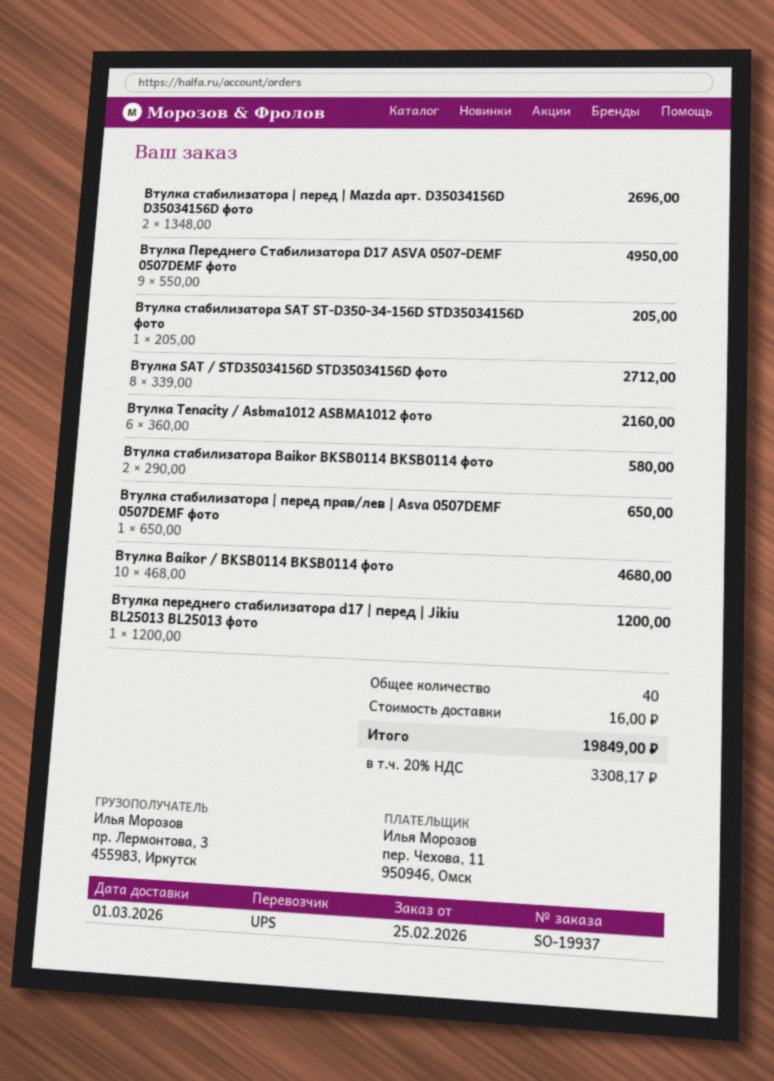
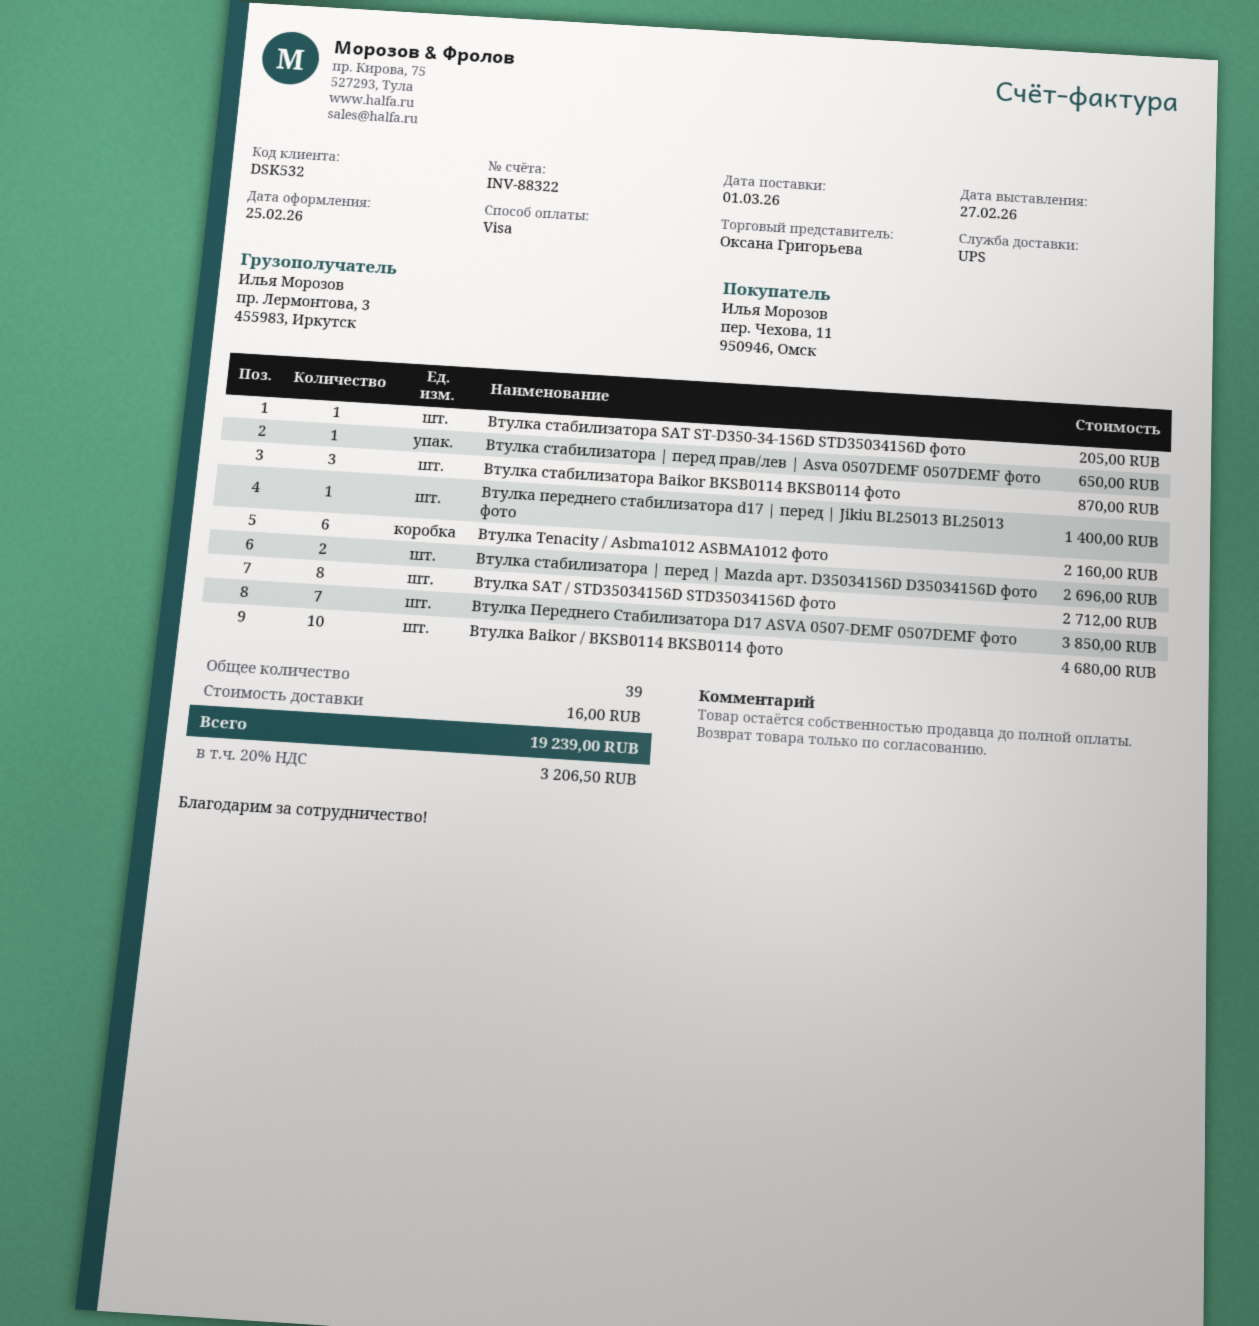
Втулка Переднего Стабилизатора D17 ASVA 0507-DEMF 0507DEMF фото: 9 for 4950.00 -> 7 for 3850.00
Втулка стабилизатора Baikor BKSB0114 BKSB0114 фото: 2 for 580.00 -> 3 for 870.00
Втулка переднего стабилизатора d17 | перед | Jikiu BL25013 BL25013 фото: 1 for 1200.00 -> 1 for 1400.00
total quantity: 40 -> 39
tax: 20% = 3308.17 -> 20% = 3206.50
total: 19849.00 -> 19239.00

